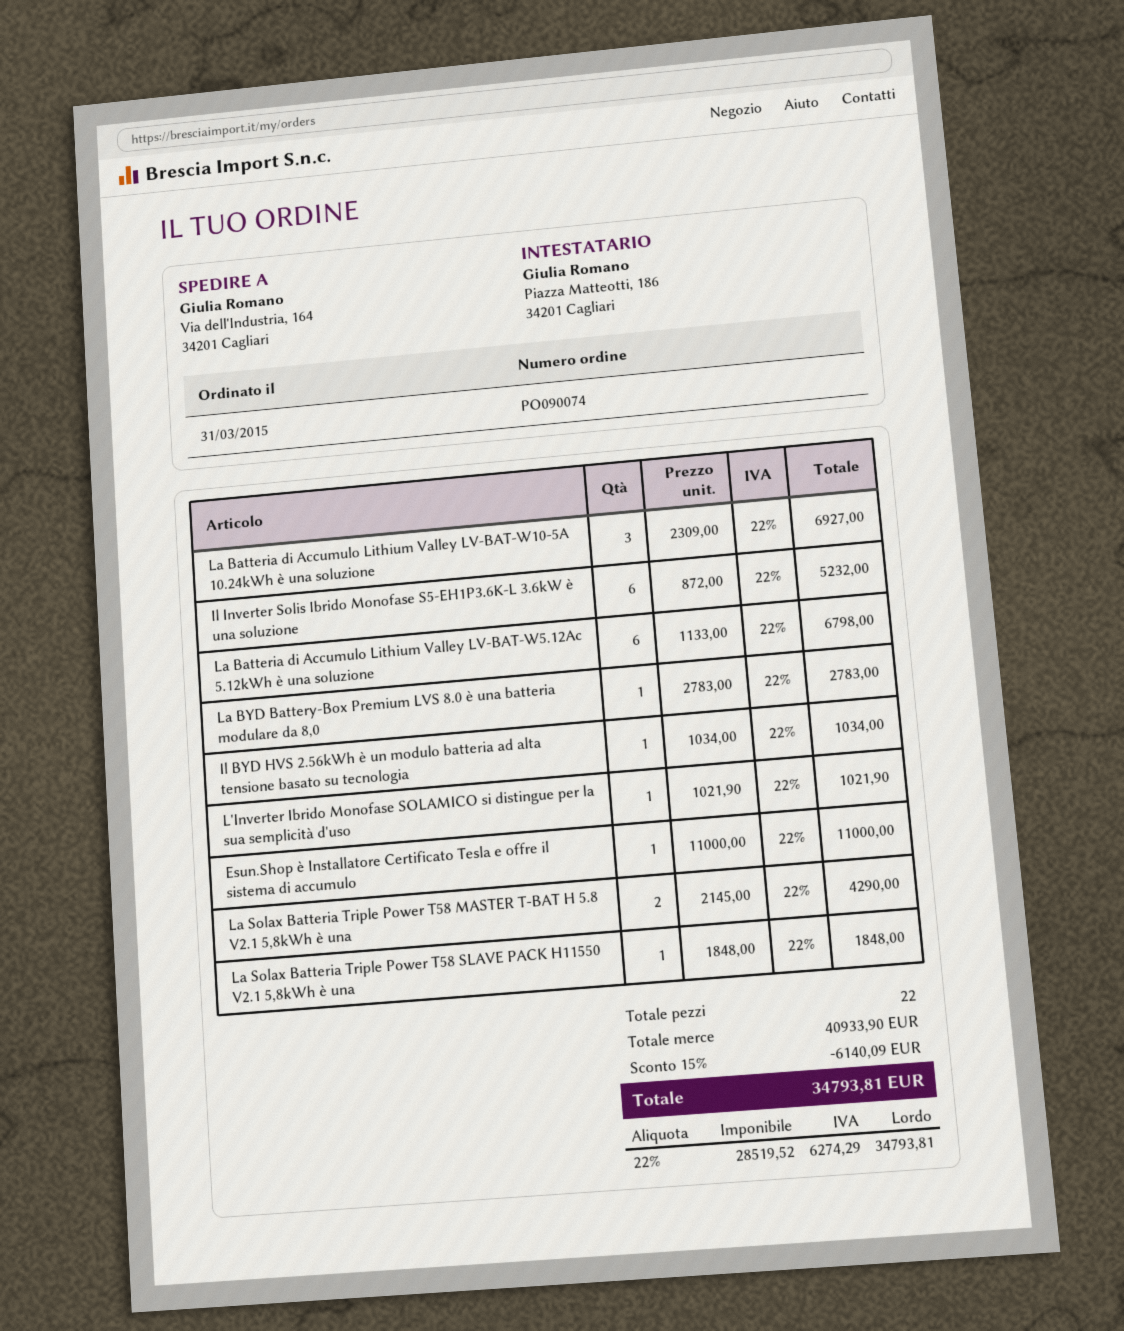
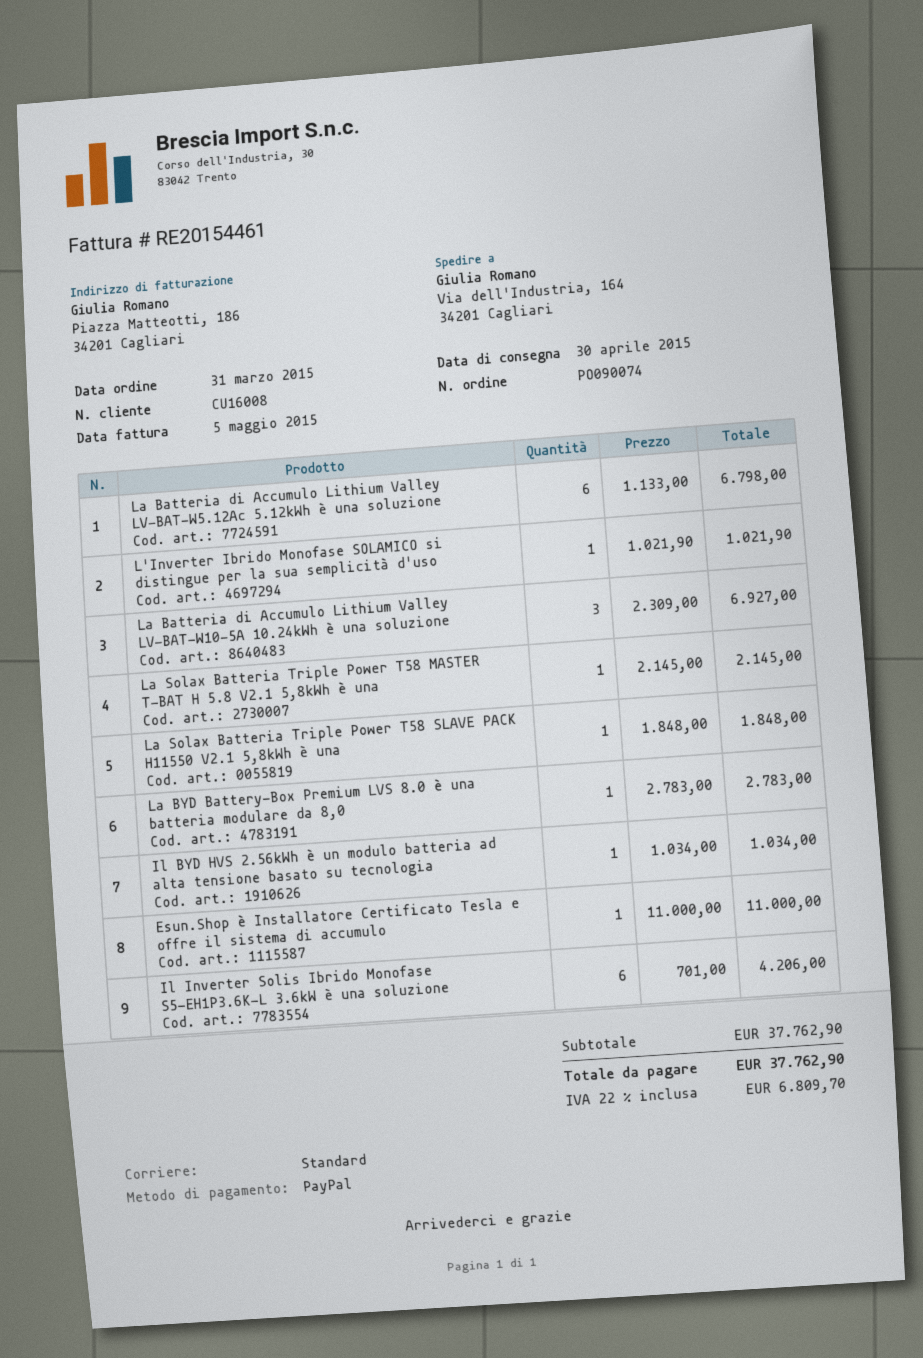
Il Inverter Solis Ibrido Monofase S5-EH1P3.6K-L 3.6kW è una soluzione: 6 x 872.00 = 5232.00 -> 6 x 701.00 = 4206.00
La Solax Batteria Triple Power T58 MASTER T-BAT H 5.8 V2.1 5,8kWh è una: 2 x 2145.00 = 4290.00 -> 1 x 2145.00 = 2145.00
subtotal: 40933.90 -> 37762.90
discount: 15% = 6140.09 -> none
tax: 22% = 6274.29 -> 22% = 6809.70
total: 34793.81 -> 37762.90

